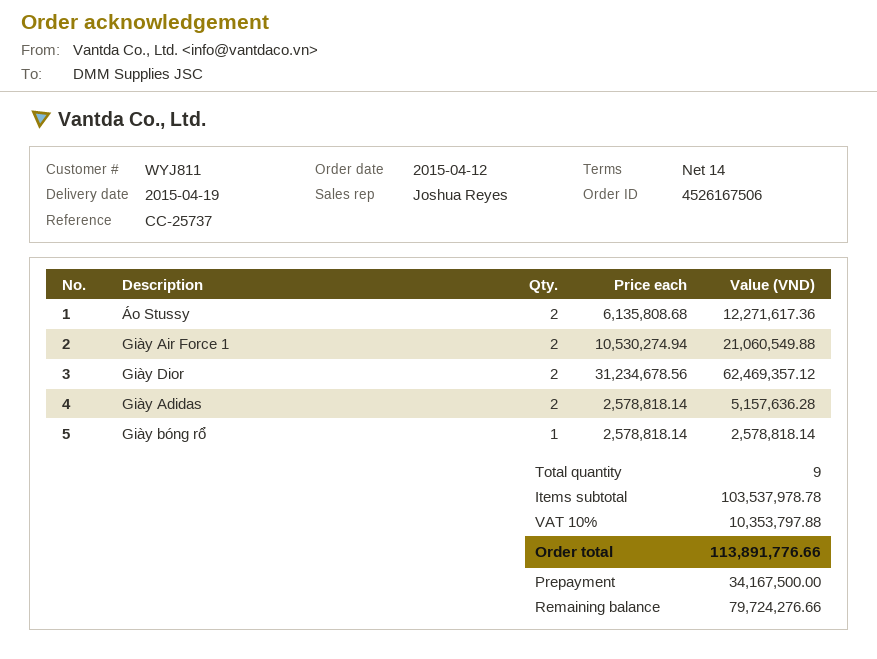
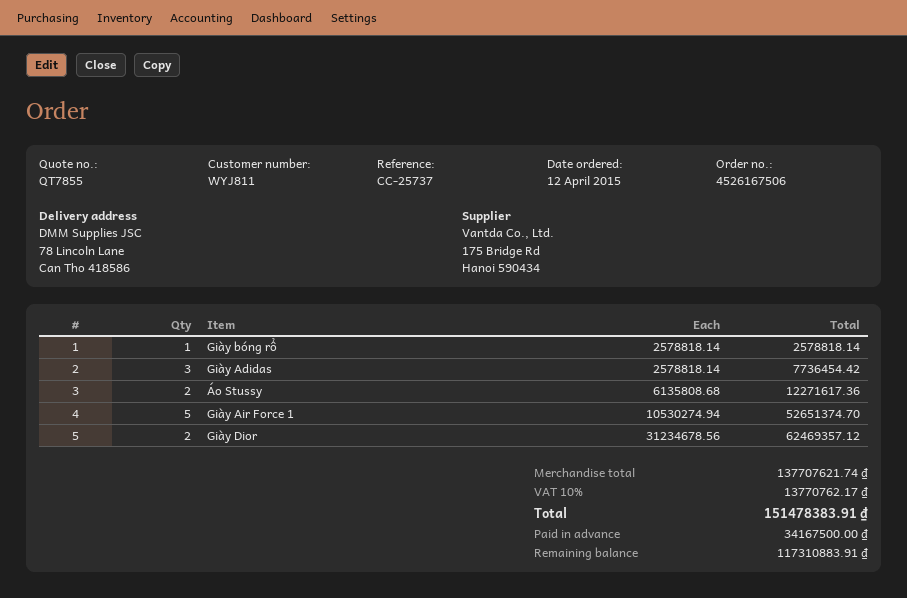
Giày Air Force 1: 2 x 10530274.94 = 21060549.88 -> 5 x 10530274.94 = 52651374.70
Giày Adidas: 2 x 2578818.14 = 5157636.28 -> 3 x 2578818.14 = 7736454.42
subtotal: 103537978.78 -> 137707621.74
tax: 10% = 10353797.88 -> 10% = 13770762.17
total: 113891776.66 -> 151478383.91
balance: 79724276.66 -> 117310883.91

